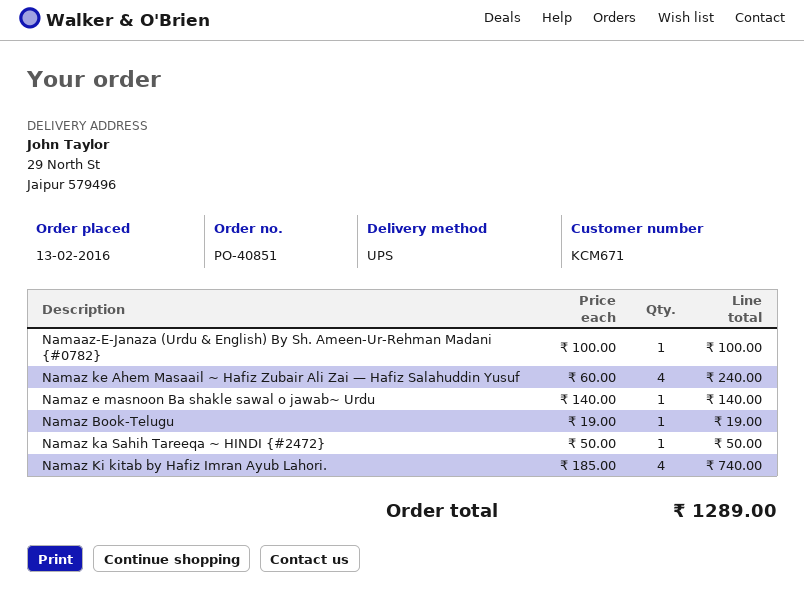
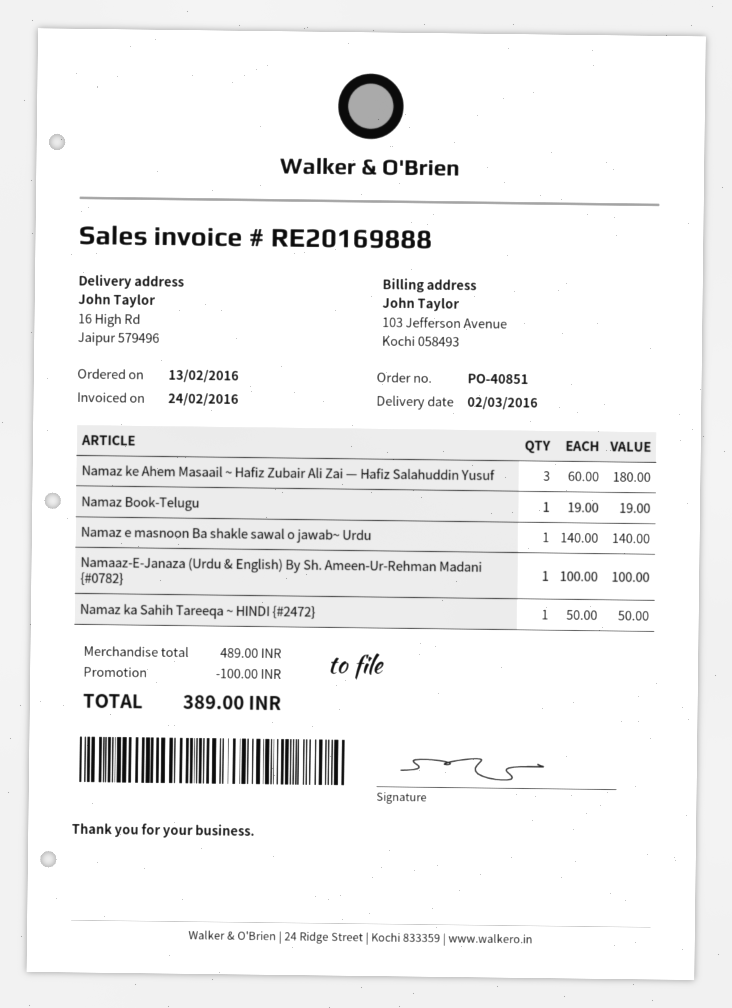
ship to: 29 North St, Jaipur 579496 -> 16 High Rd, Jaipur 579496
Namaz ke Ahem Masaail ~ Hafiz Zubair Ali Zai — Hafiz Salahuddin Yusuf: 4 x 60.00 = 240.00 -> 3 x 60.00 = 180.00
Namaz Ki kitab by Hafiz Imran Ayub Lahori.: 4 x 185.00 = 740.00 -> none
discount: none -> 100.00
total: 1289.00 -> 389.00

